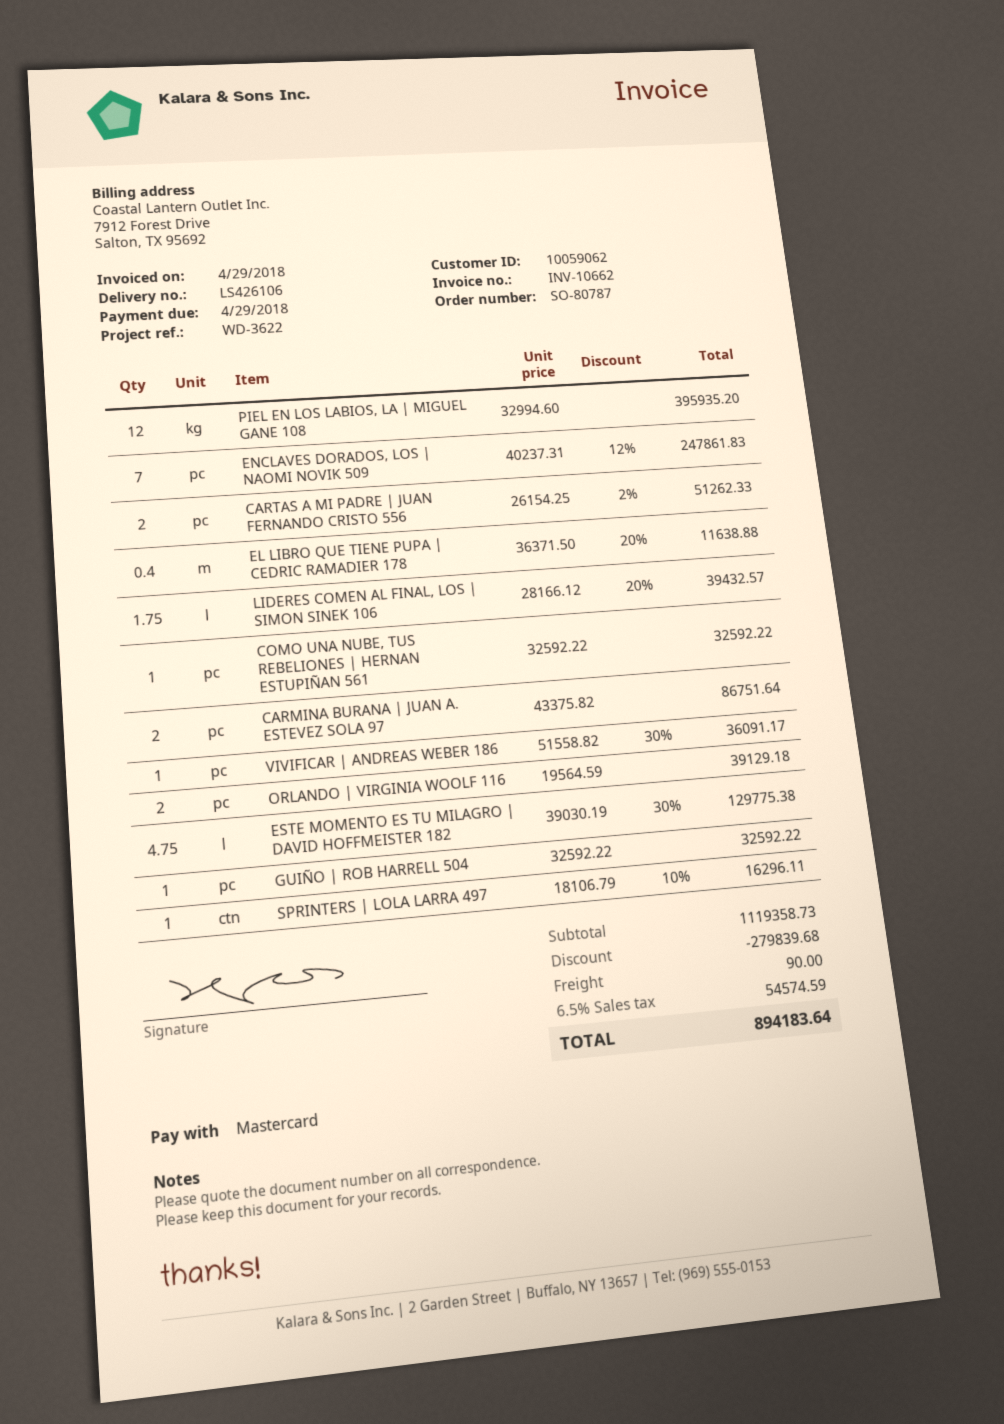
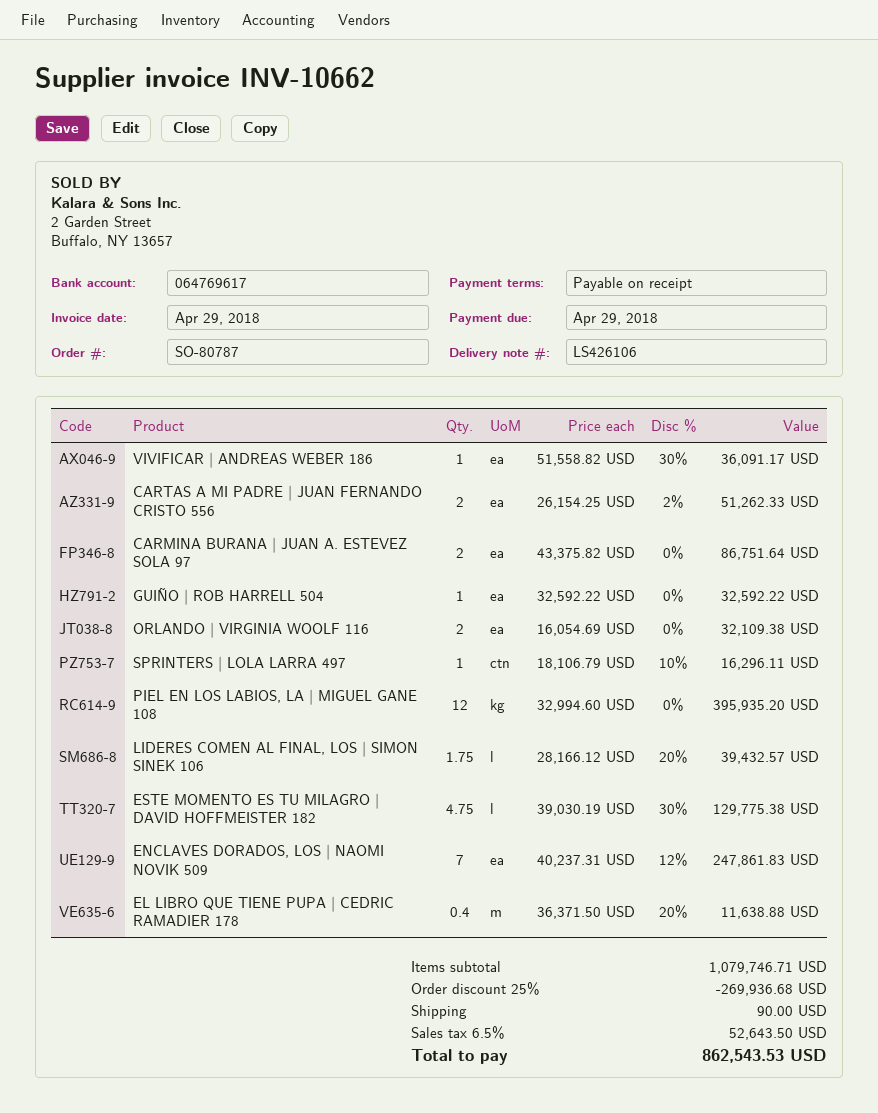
COMO UNA NUBE, TUS REBELIONES | HERNAN ESTUPIÑAN 561: 1 x 32592.22 = 32592.22 -> none
ORLANDO | VIRGINIA WOOLF 116: 2 x 19564.59 = 39129.18 -> 2 x 16054.69 = 32109.38
subtotal: 1119358.73 -> 1079746.71
discount: 279839.68 -> 269936.68
tax: 6.5% = 54574.59 -> 6.5% = 52643.50
total: 894183.64 -> 862543.53

